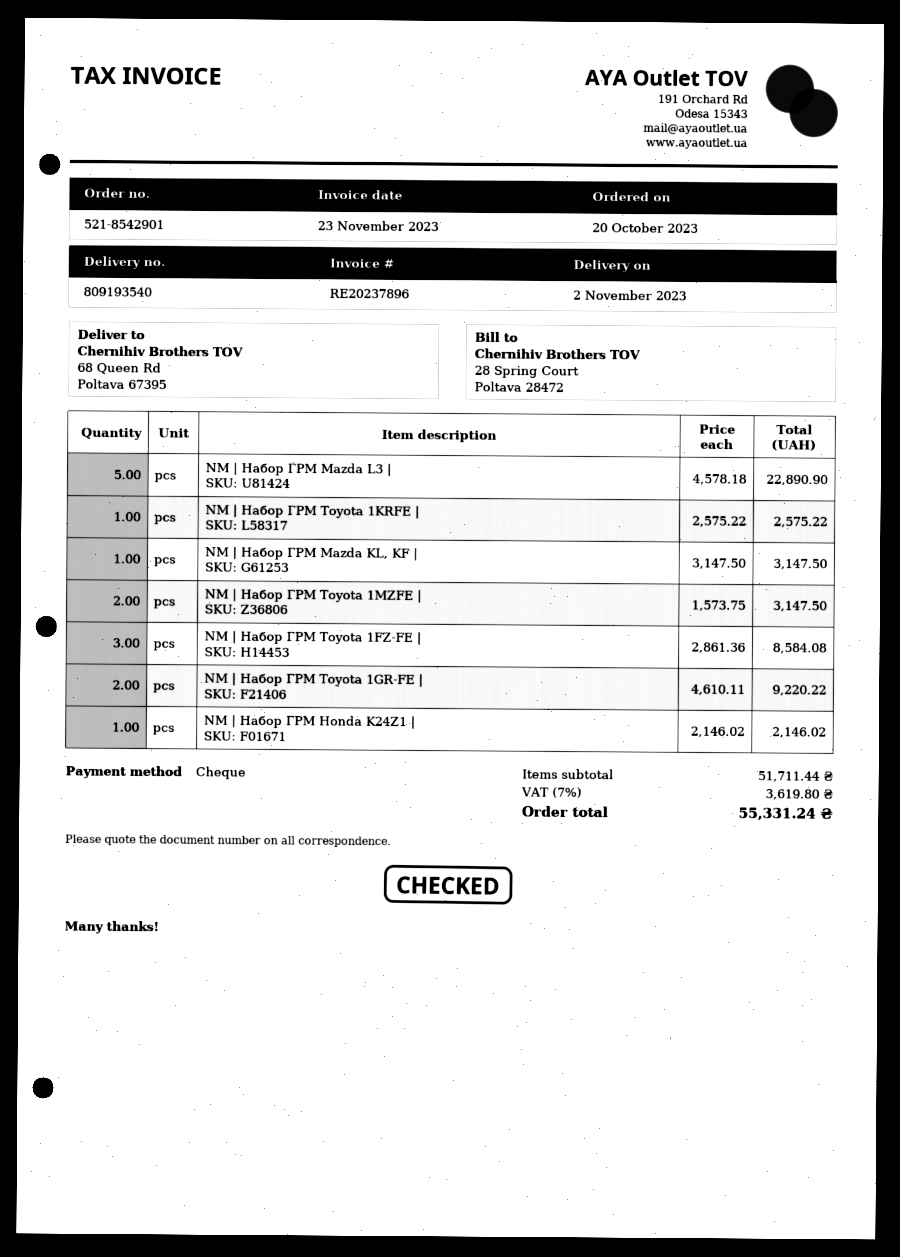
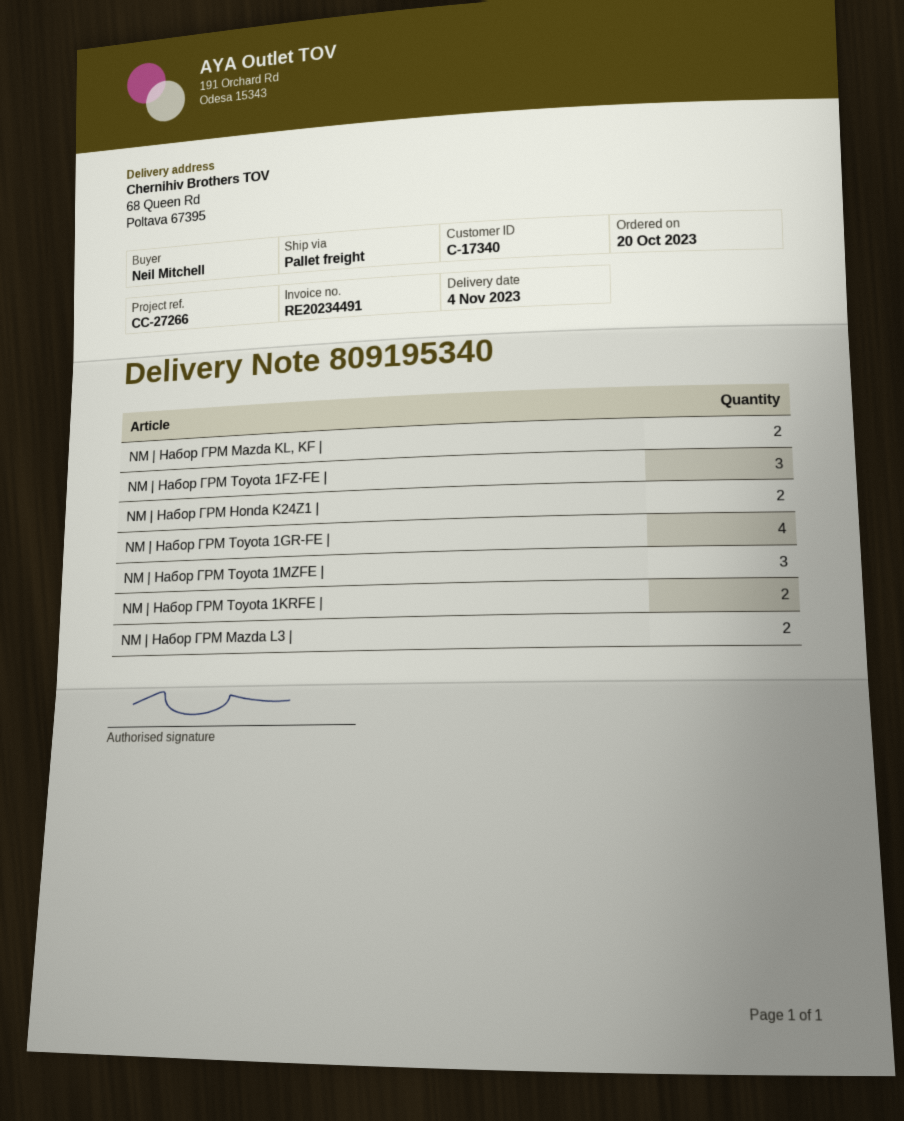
delivery note number: 809193540 -> 809195340
delivery date: 2023-11-02 -> 2023-11-04
invoice number: RE20237896 -> RE20234491
NM | Набор ГРМ Mazda L3 |: 5 -> 2
NM | Набор ГРМ Toyota 1KRFE |: 1 -> 2
NM | Набор ГРМ Mazda KL, KF |: 1 -> 2
NM | Набор ГРМ Toyota 1MZFE |: 2 -> 3
NM | Набор ГРМ Toyota 1GR-FE |: 2 -> 4
NM | Набор ГРМ Honda K24Z1 |: 1 -> 2

